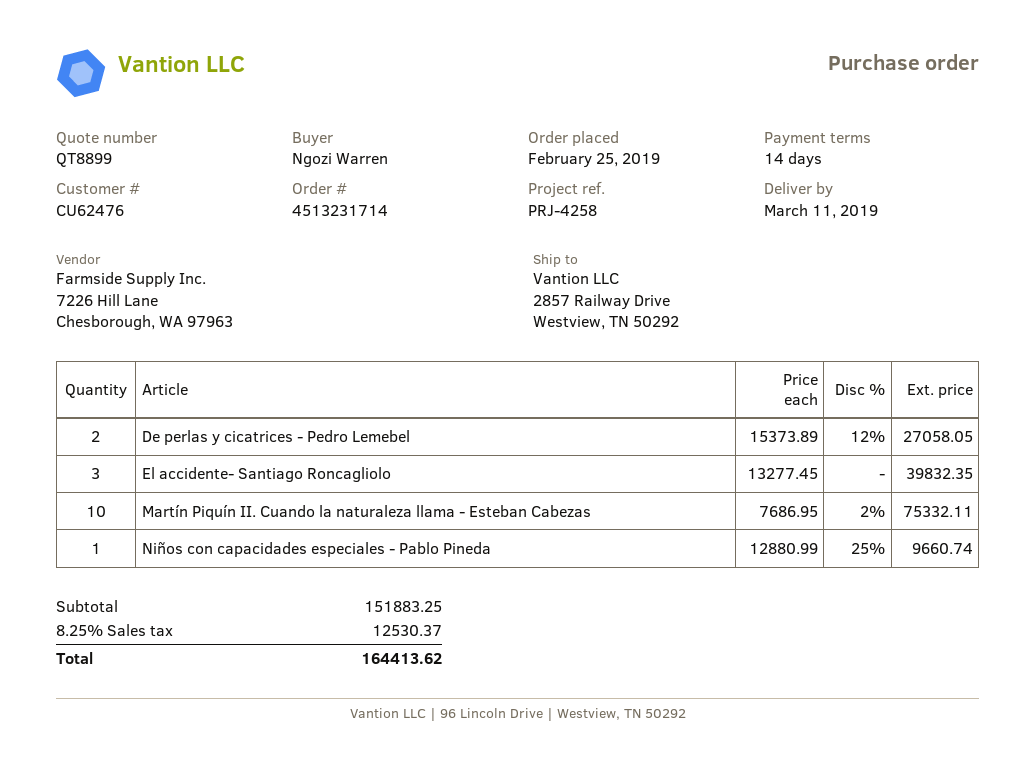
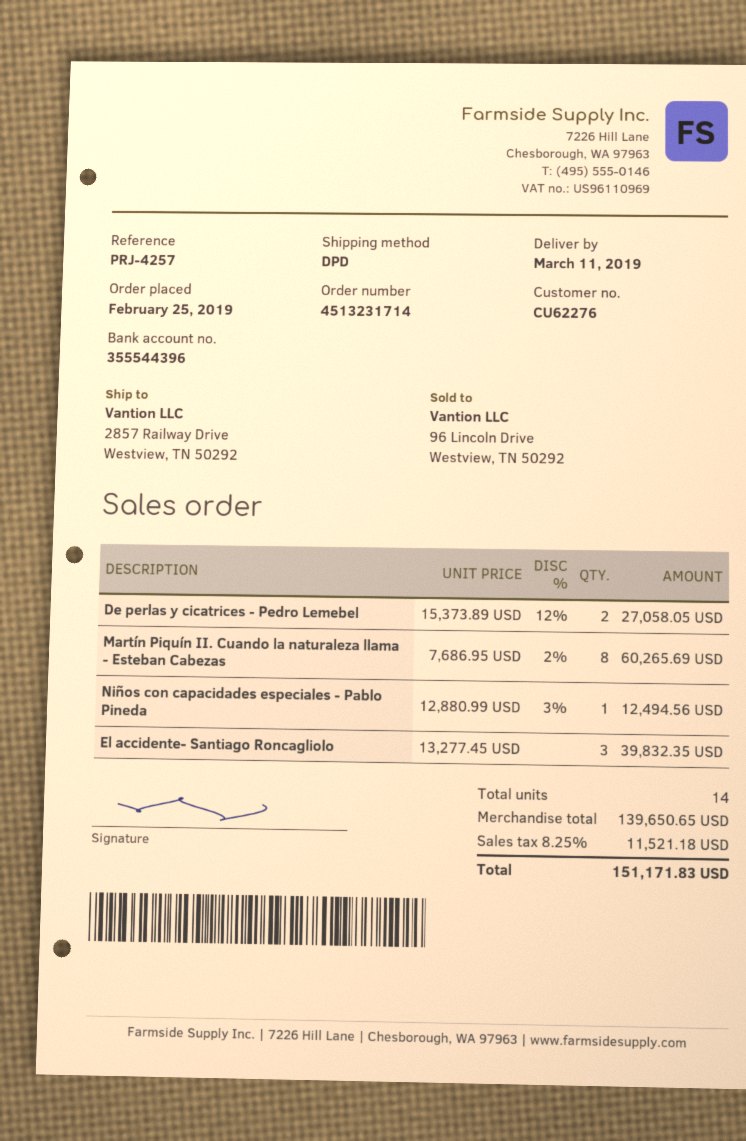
customer number: CU62476 -> CU62276
reference: PRJ-4258 -> PRJ-4257
Martín Piquín II. Cuando la naturaleza llama - Esteban Cabezas: 10 x 7686.95 - 2% = 75332.11 -> 8 x 7686.95 - 2% = 60265.69
Niños con capacidades especiales - Pablo Pineda: 1 x 12880.99 - 25% = 9660.74 -> 1 x 12880.99 - 3% = 12494.56
subtotal: 151883.25 -> 139650.65
tax: 8.25% = 12530.37 -> 8.25% = 11521.18
total: 164413.62 -> 151171.83

